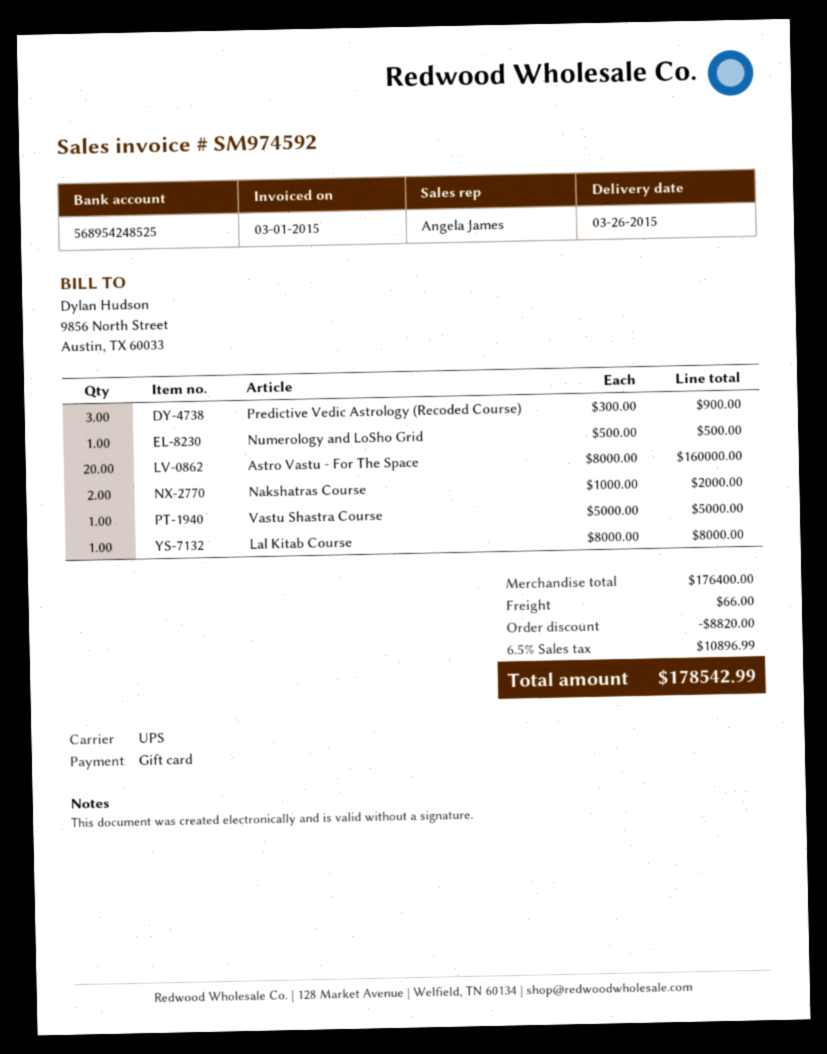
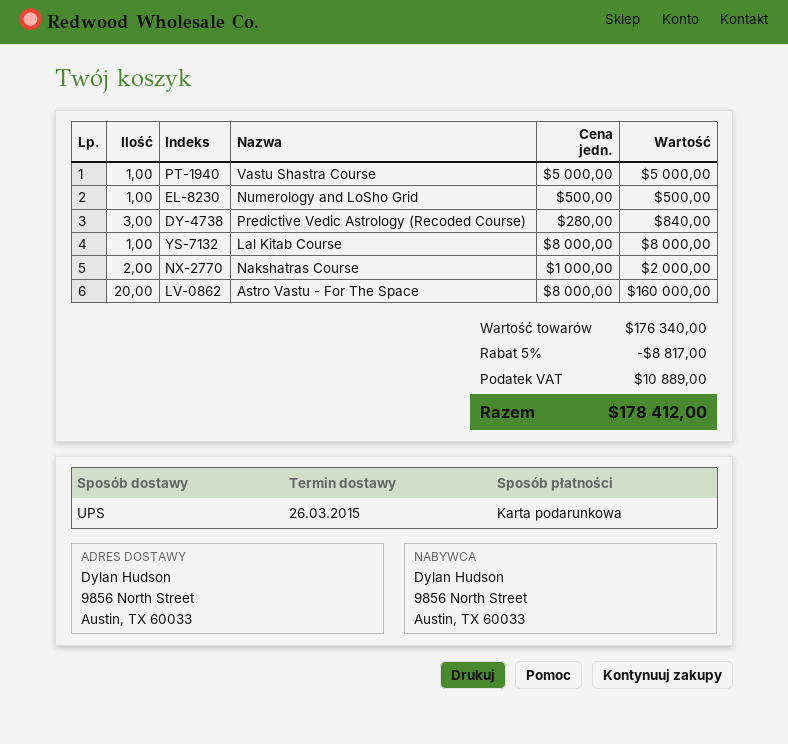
Predictive Vedic Astrology (Recoded Course): 3 x 300.00 = 900.00 -> 3 x 280.00 = 840.00
subtotal: 176400.00 -> 176340.00
discount: 8820.00 -> 8817.00
shipping: 66.00 -> none
tax: 10896.99 -> 10889.00
total: 178542.99 -> 178412.00

